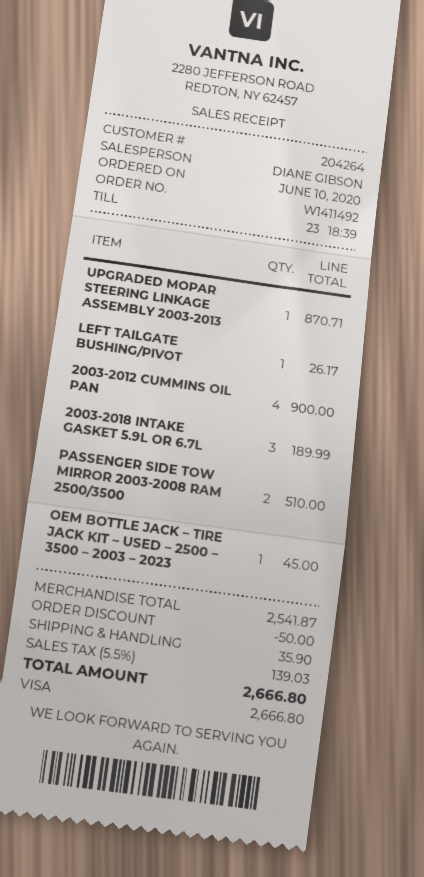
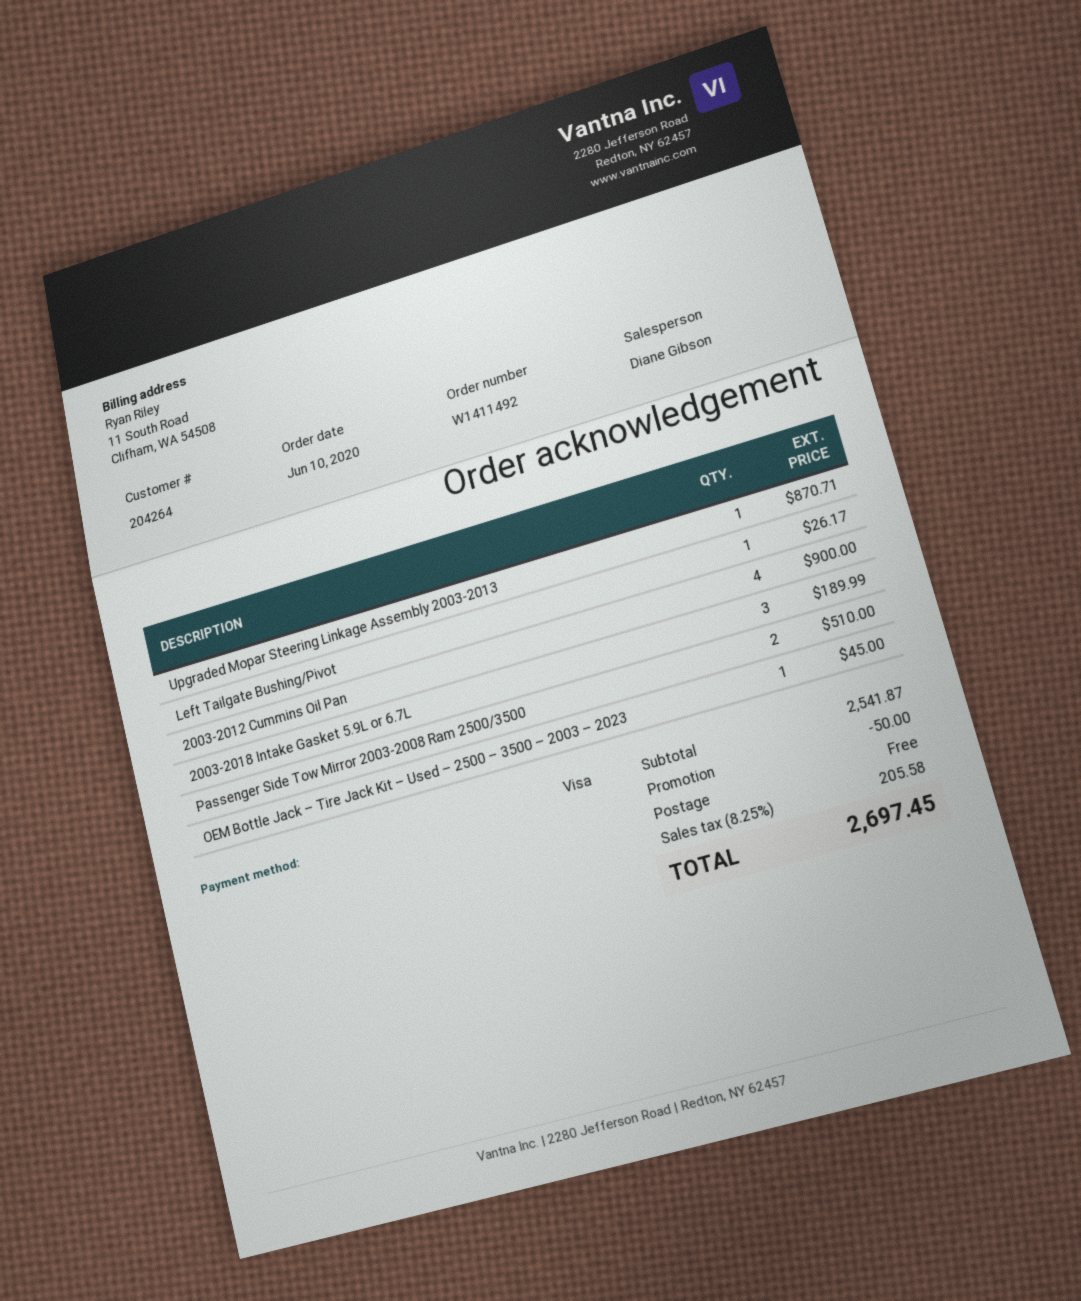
shipping: 35.90 -> 0.00
tax: 5.5% = 139.03 -> 8.25% = 205.58
total: 2666.80 -> 2697.45

